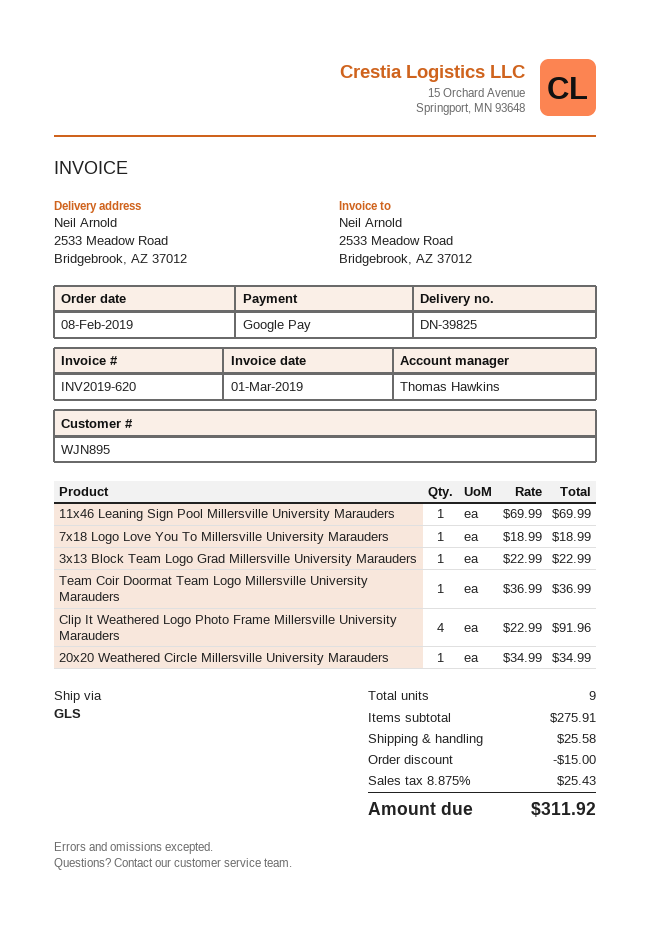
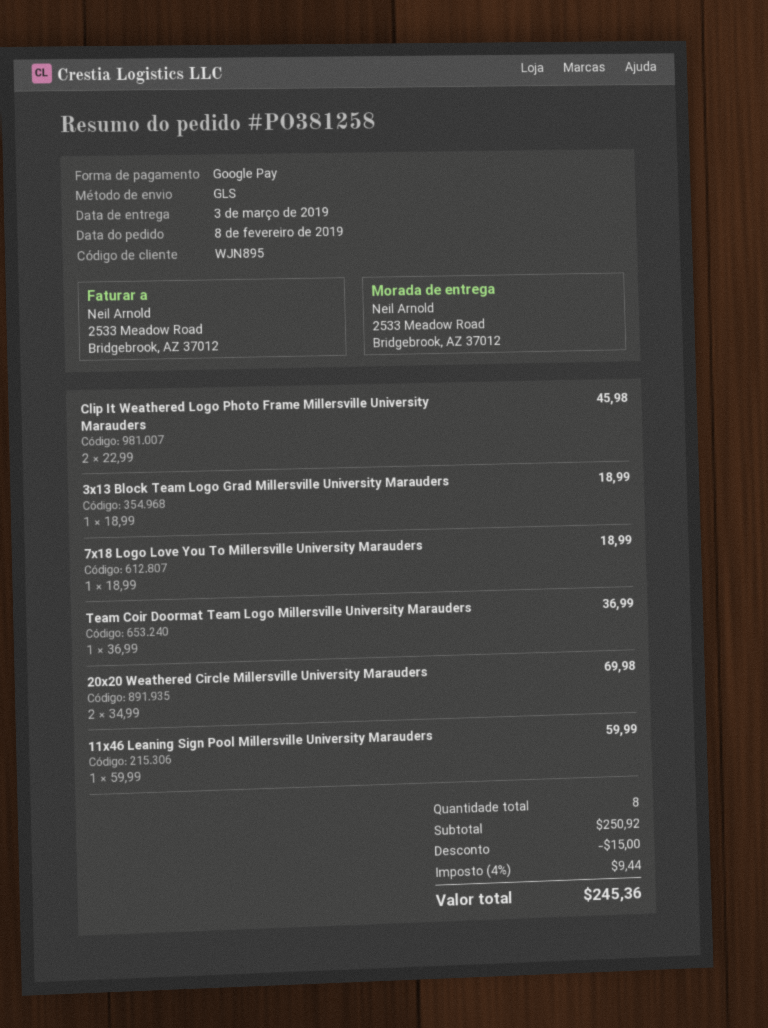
11x46 Leaning Sign Pool Millersville University Marauders: 1 x 69.99 = 69.99 -> 1 x 59.99 = 59.99
3x13 Block Team Logo Grad Millersville University Marauders: 1 x 22.99 = 22.99 -> 1 x 18.99 = 18.99
Clip It Weathered Logo Photo Frame Millersville University Marauders: 4 x 22.99 = 91.96 -> 2 x 22.99 = 45.98
20x20 Weathered Circle Millersville University Marauders: 1 x 34.99 = 34.99 -> 2 x 34.99 = 69.98
total quantity: 9 -> 8
subtotal: 275.91 -> 250.92
shipping: 25.58 -> none
tax: 8.875% = 25.43 -> 4% = 9.44
total: 311.92 -> 245.36

